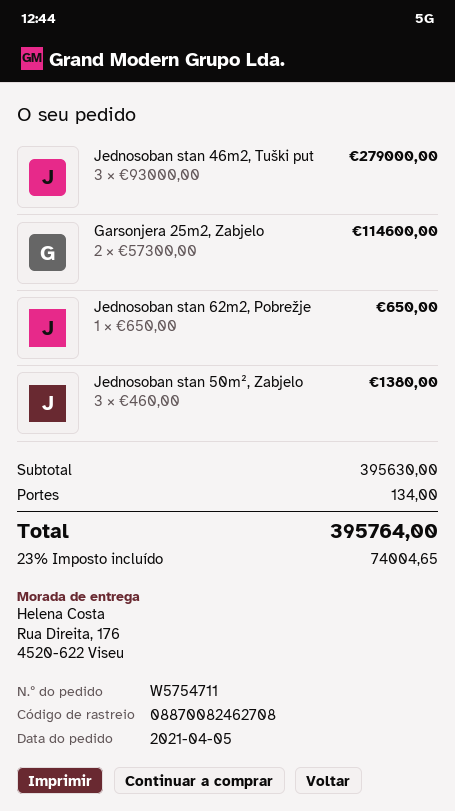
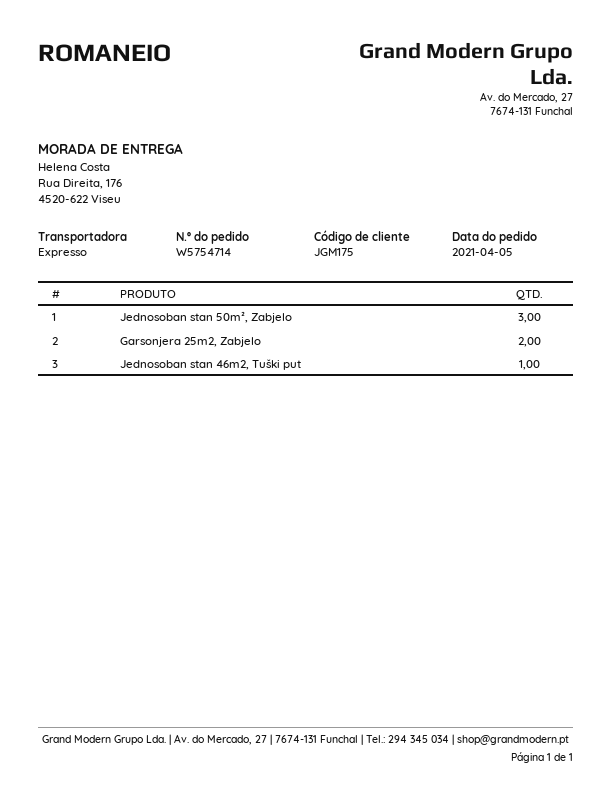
order number: W5754711 -> W5754714
Jednosoban stan 46m2, Tuški put: 3 -> 1
Jednosoban stan 62m2, Pobrežje: 1 -> none

